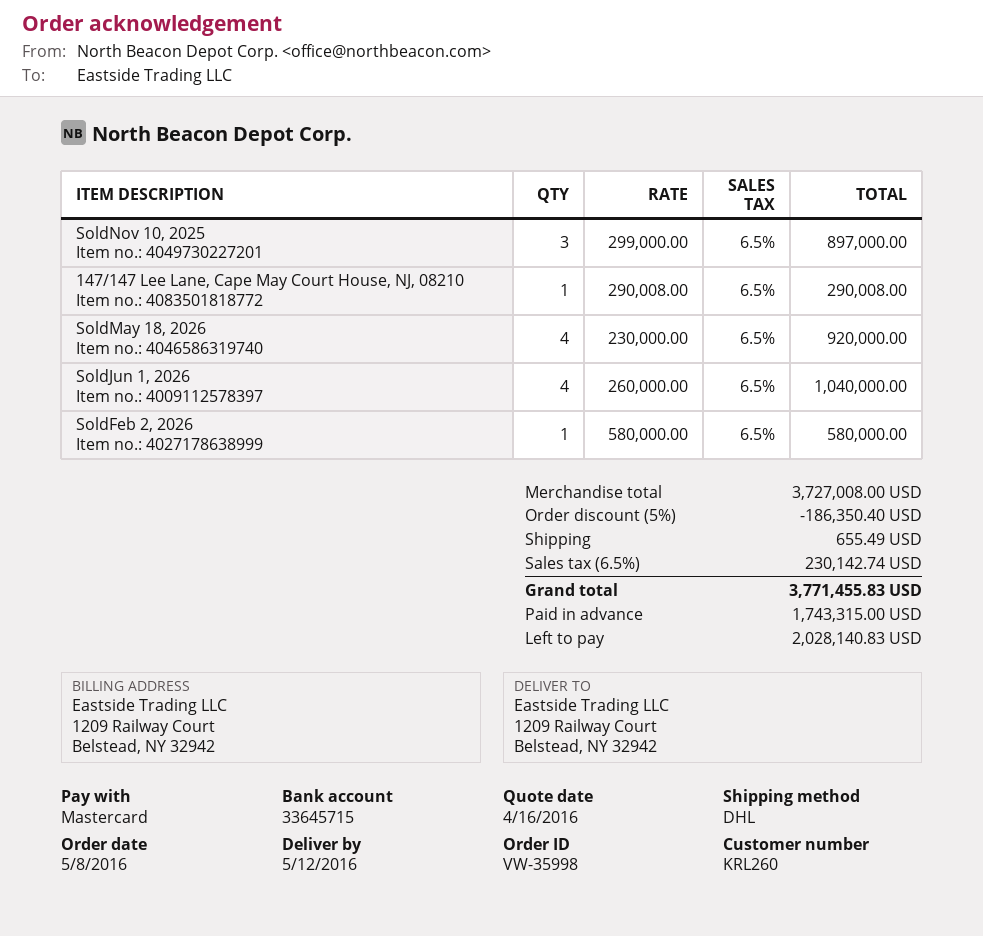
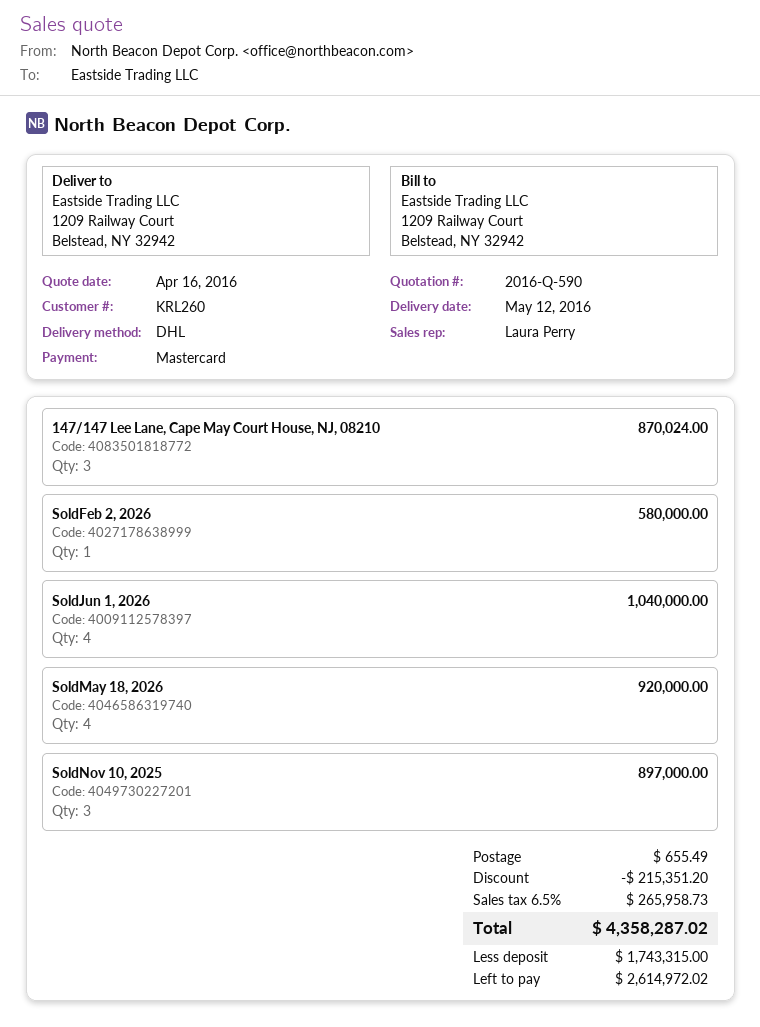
147/147 Lee Lane, Cape May Court House, NJ, 08210: 1 for 290008.00 -> 3 for 870024.00
discount: 186350.40 -> 215351.20
tax: 6.5% = 230142.74 -> 6.5% = 265958.73
total: 3771455.83 -> 4358287.02
balance: 2028140.83 -> 2614972.02

